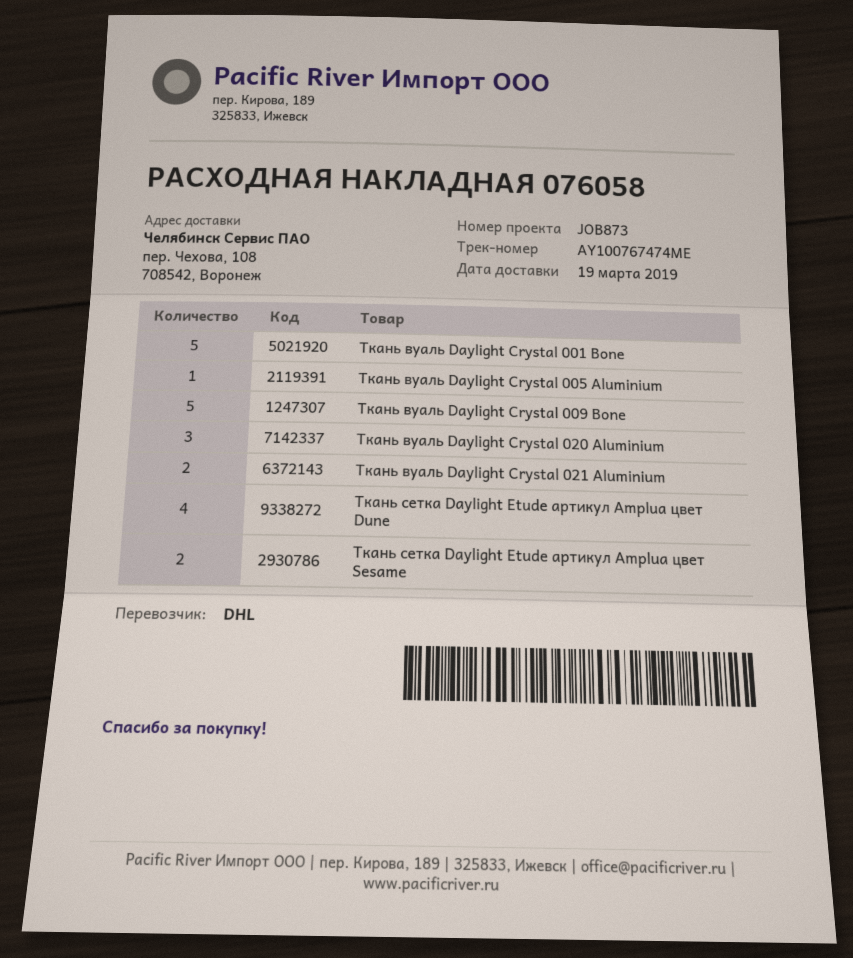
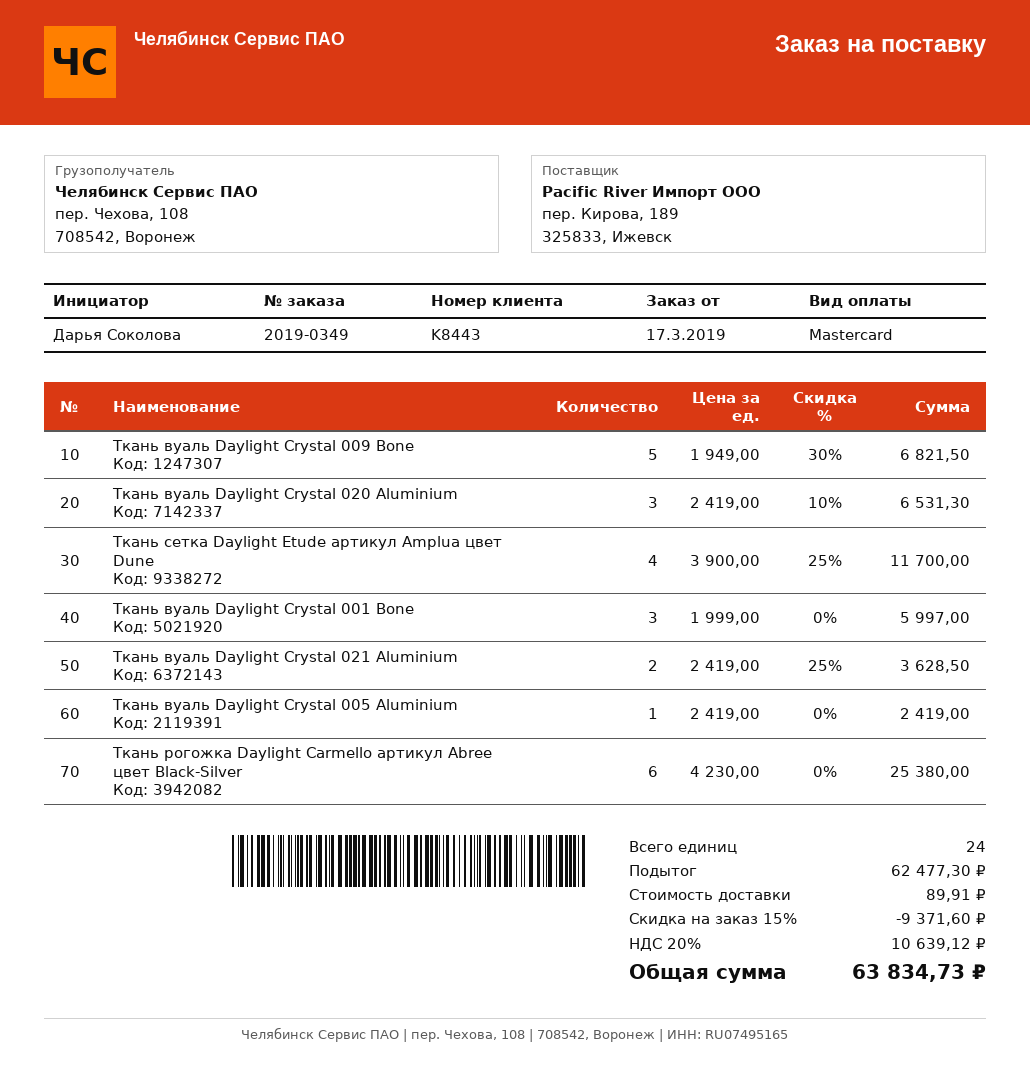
Ткань вуаль Daylight Crystal 001 Bone: 5 -> 3
Ткань сетка Daylight Etude артикул Amplua цвет Sesame: 2 -> none
Ткань рогожка Daylight Carmello артикул Abree цвет Black-Silver: none -> 6

